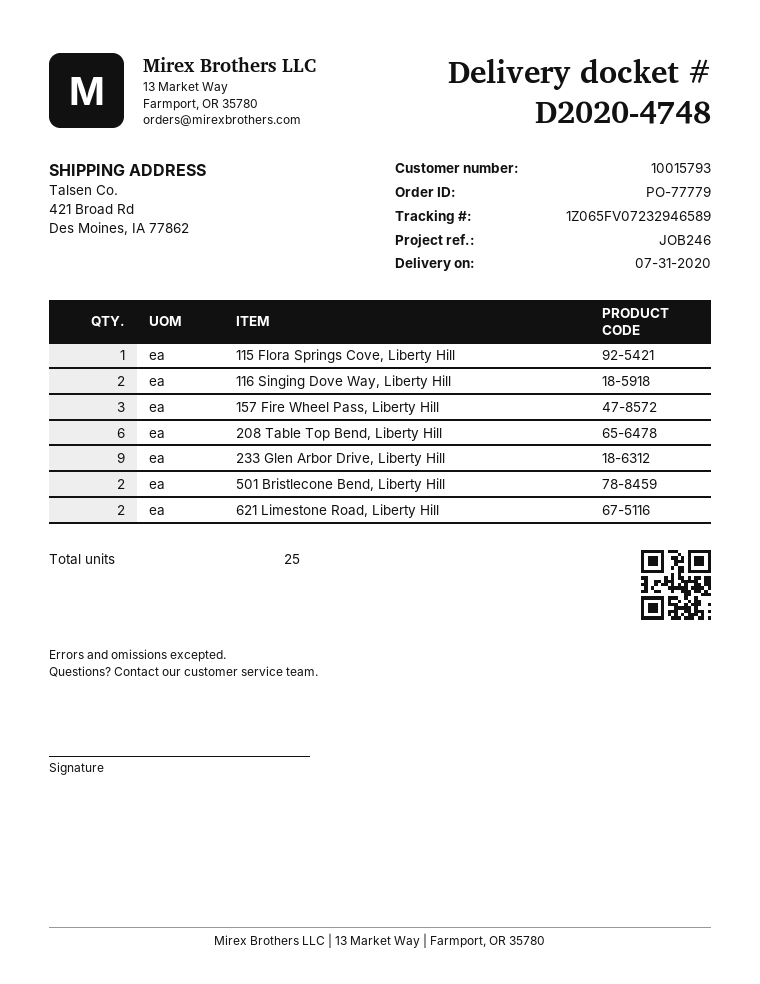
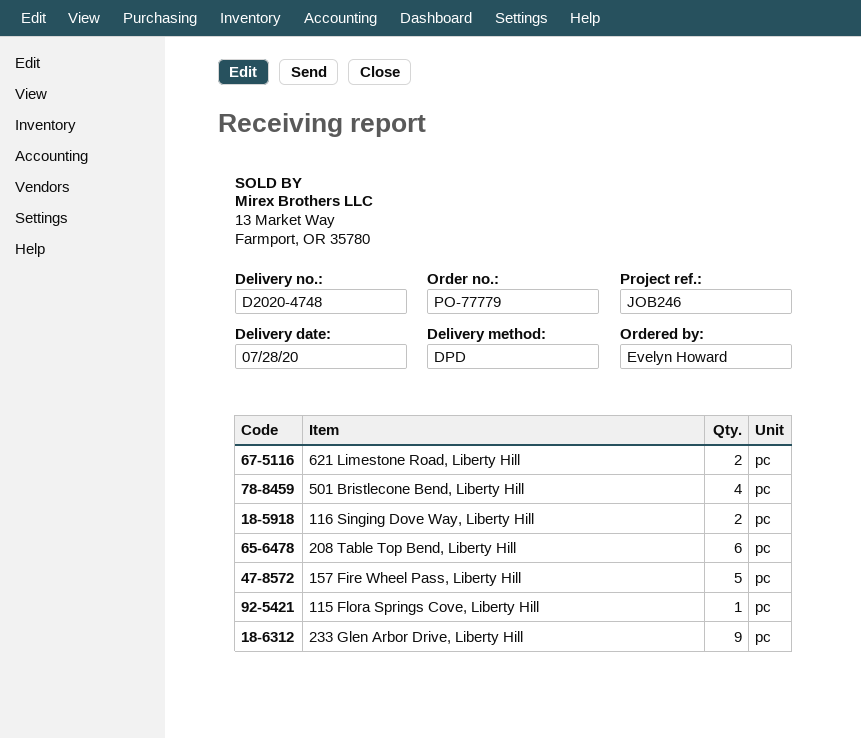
delivery date: 2020-07-31 -> 2020-07-28
157 Fire Wheel Pass, Liberty Hill: 3 -> 5
501 Bristlecone Bend, Liberty Hill: 2 -> 4

